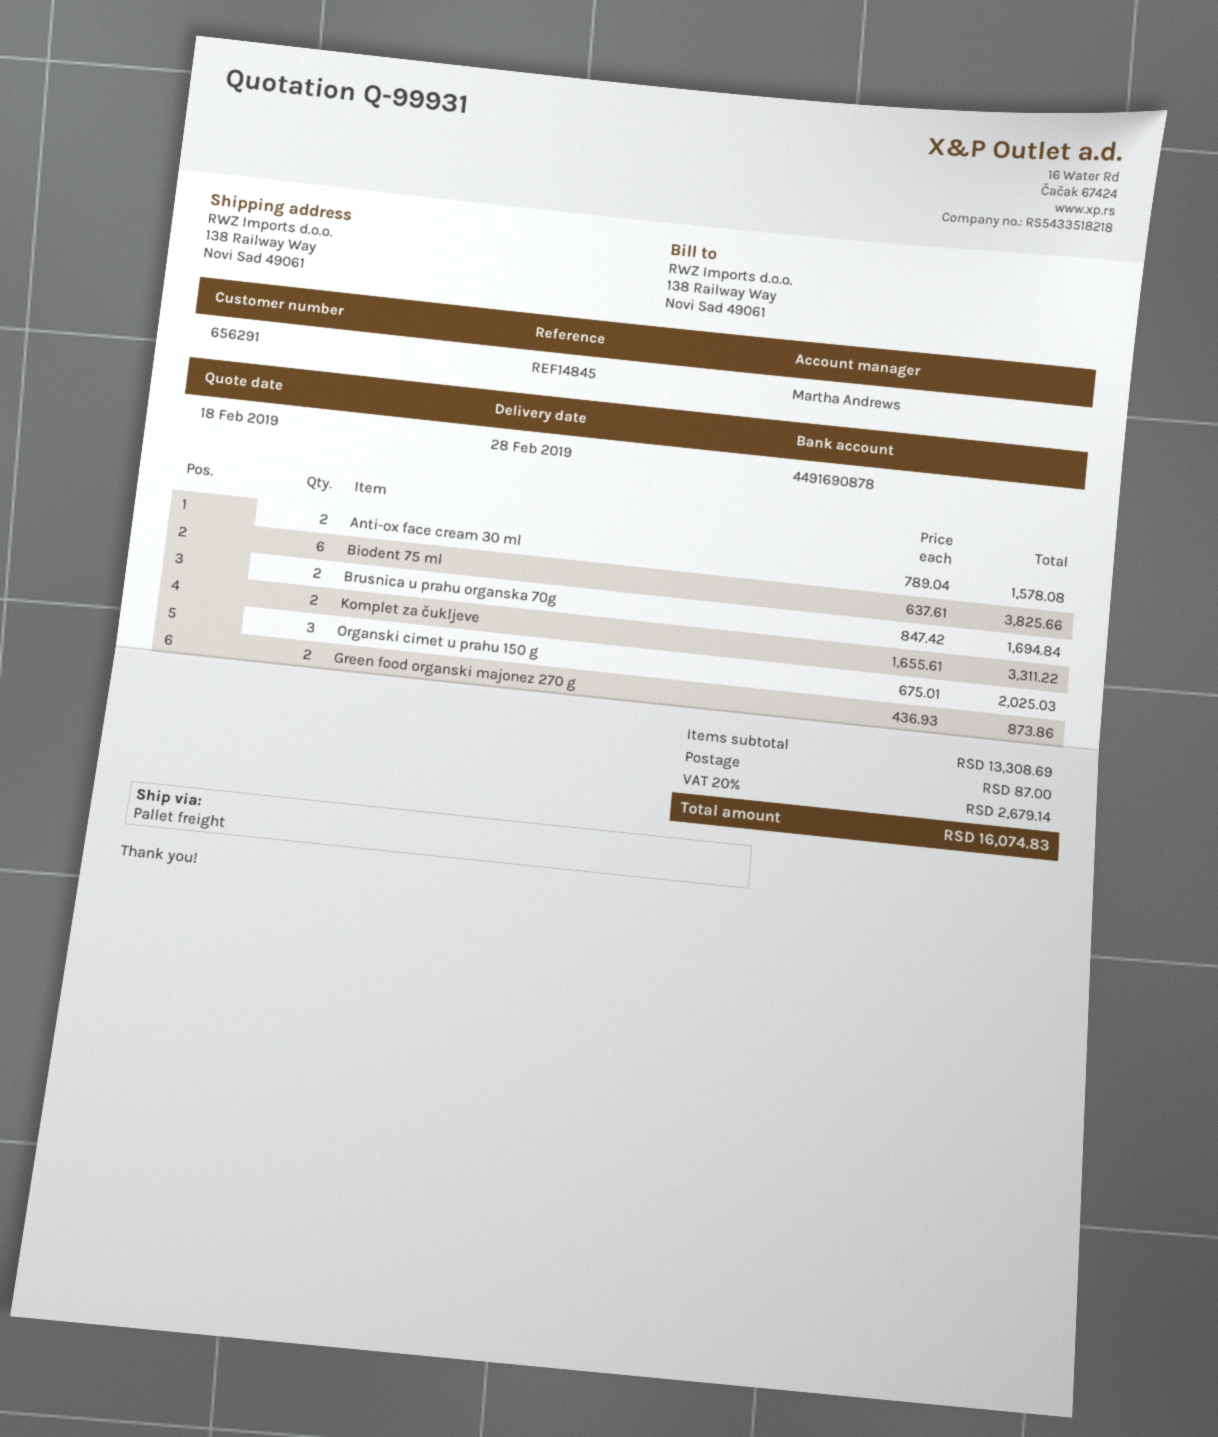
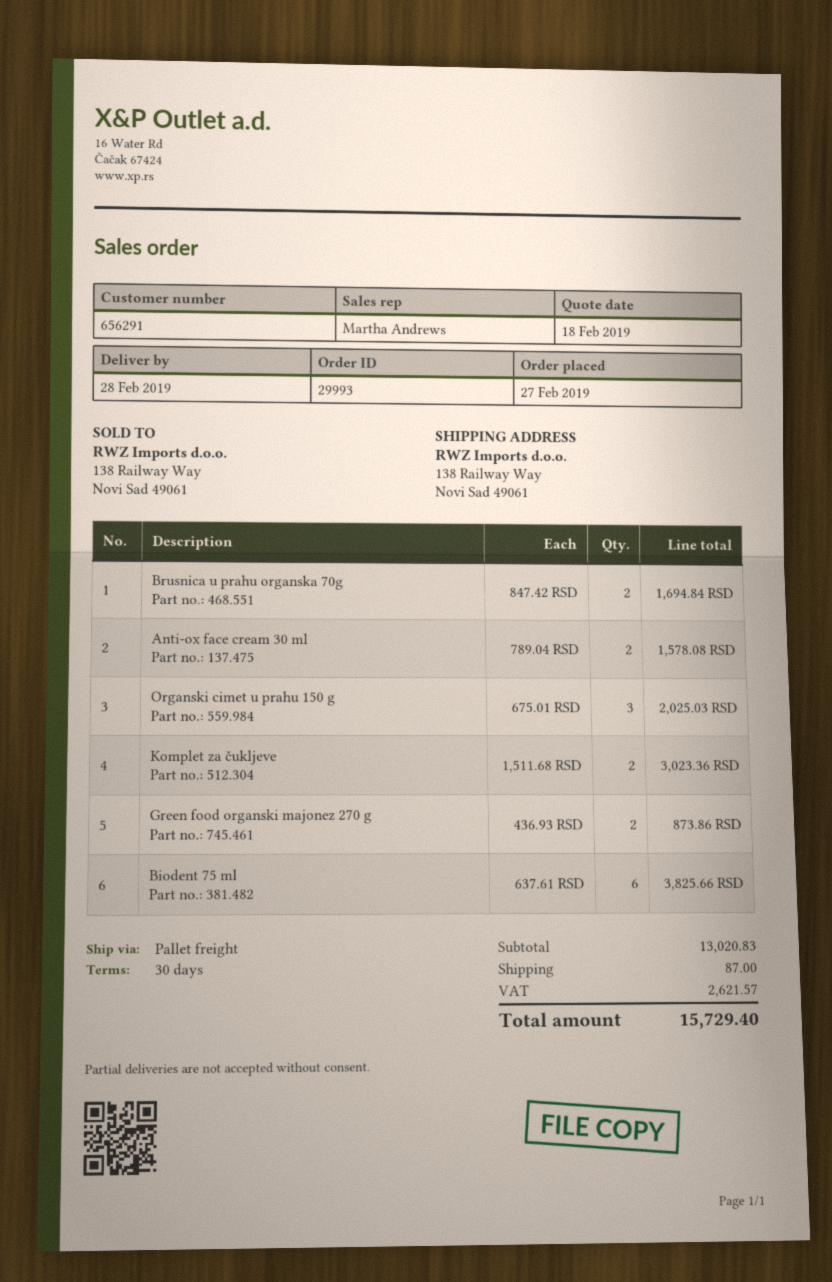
Komplet za čukljeve: 2 x 1655.61 = 3311.22 -> 2 x 1511.68 = 3023.36
subtotal: 13308.69 -> 13020.83
tax: 2679.14 -> 2621.57
total: 16074.83 -> 15729.40

